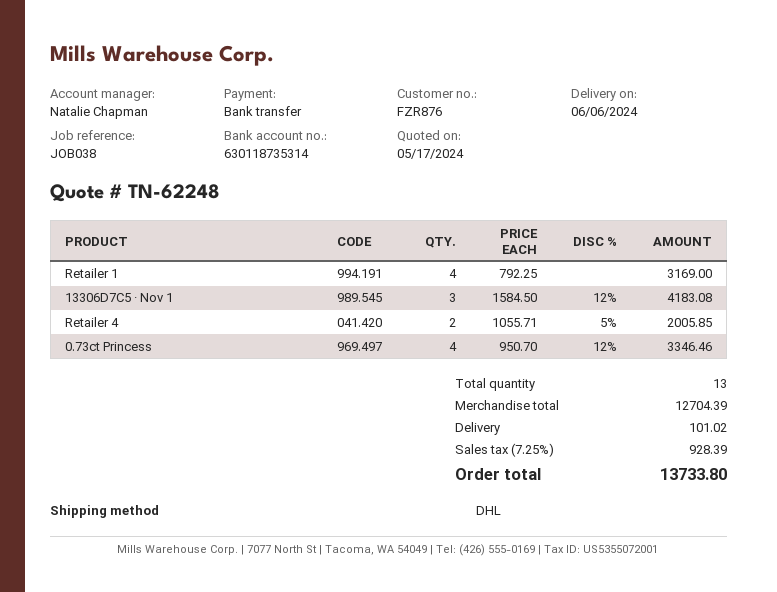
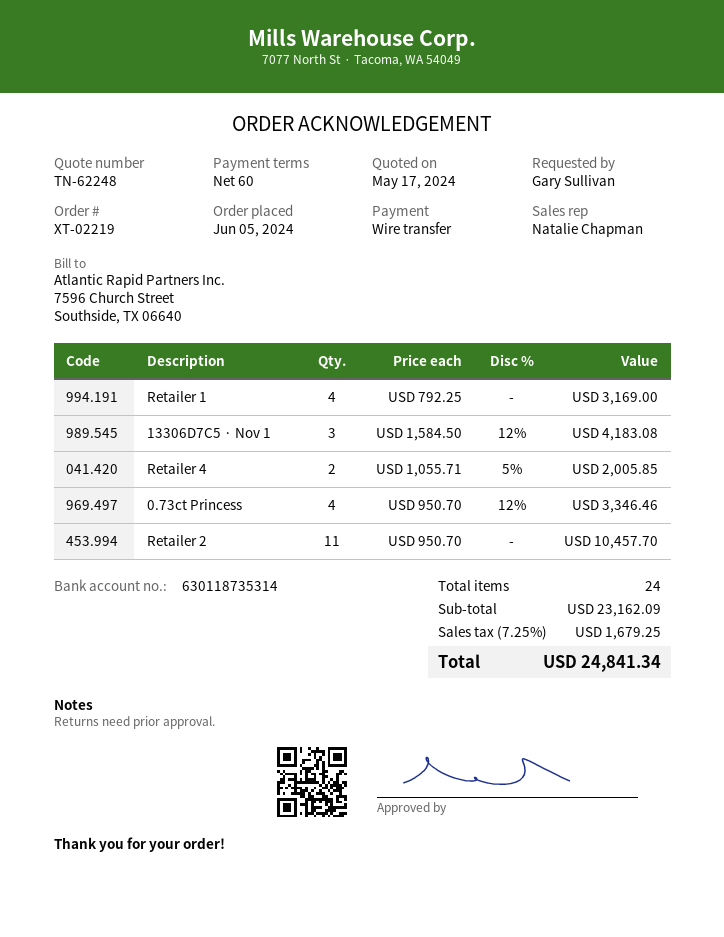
Retailer 2: none -> 11 x 950.70 = 10457.70
total quantity: 13 -> 24
subtotal: 12704.39 -> 23162.09
shipping: 101.02 -> none
tax: 7.25% = 928.39 -> 7.25% = 1679.25
total: 13733.80 -> 24841.34

